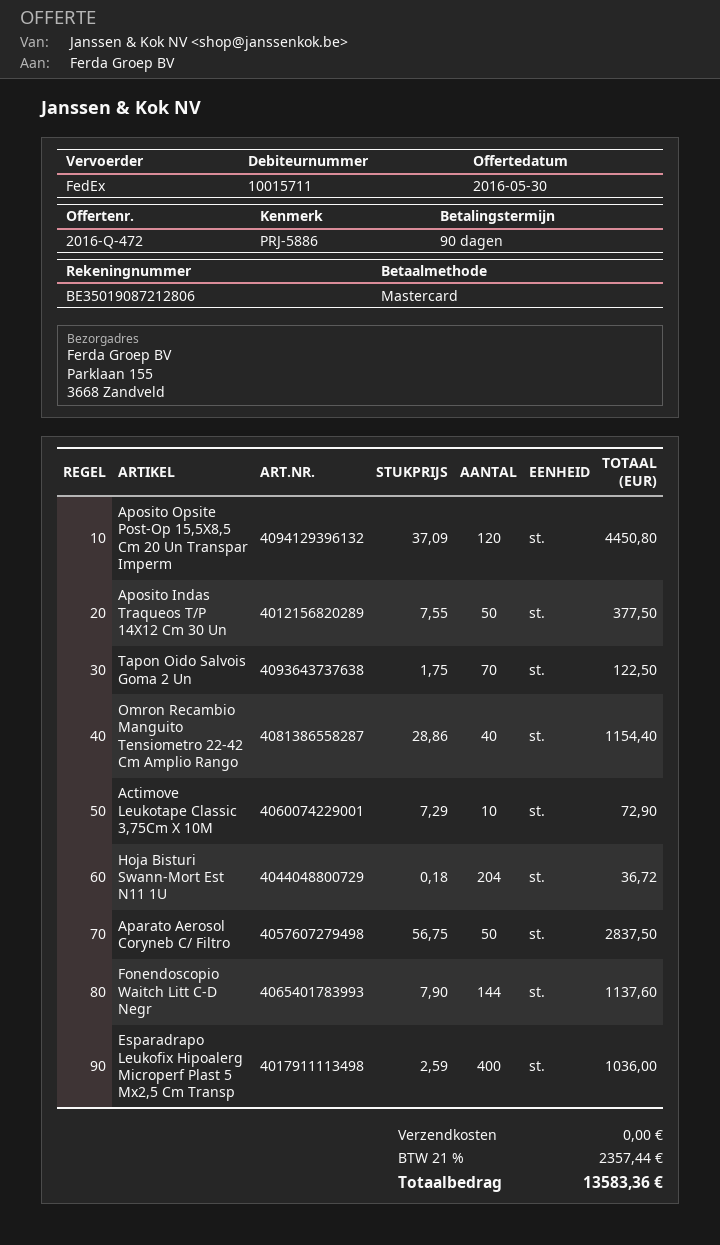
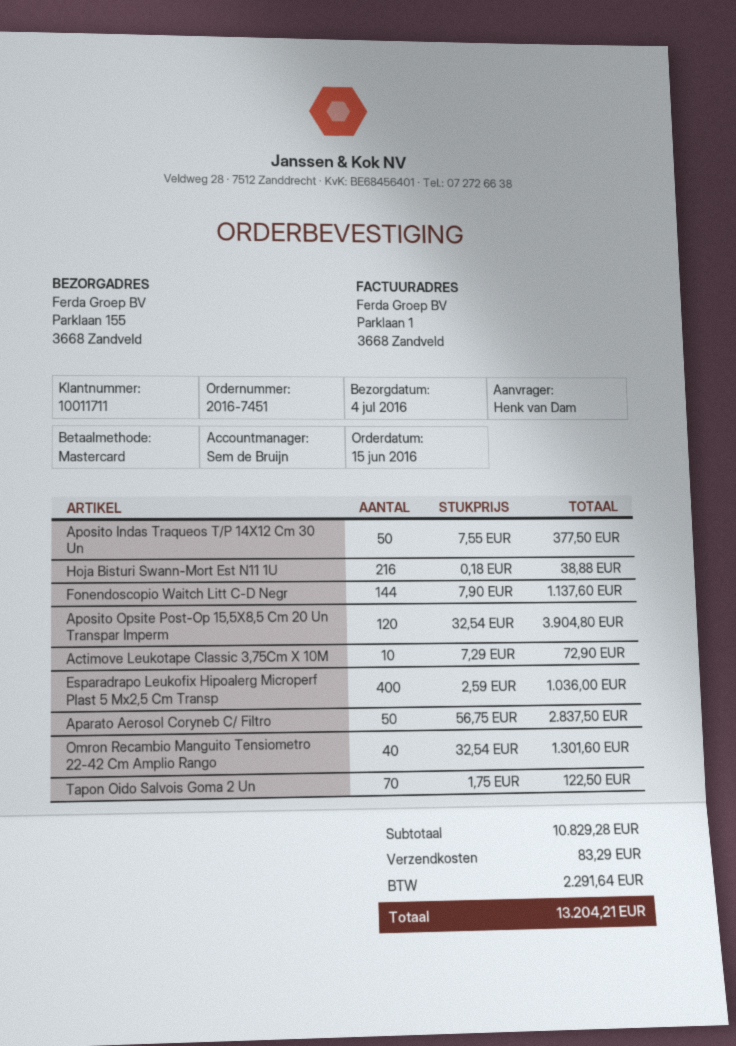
customer number: 10015711 -> 10011711
Aposito Opsite Post-Op 15,5X8,5 Cm 20 Un Transpar Imperm: 120 x 37.09 = 4450.80 -> 120 x 32.54 = 3904.80
Omron Recambio Manguito Tensiometro 22-42 Cm Amplio Rango: 40 x 28.86 = 1154.40 -> 40 x 32.54 = 1301.60
Hoja Bisturi Swann-Mort Est N11 1U: 204 x 0.18 = 36.72 -> 216 x 0.18 = 38.88
shipping: 0.00 -> 83.29
tax: 2357.44 -> 2291.64
total: 13583.36 -> 13204.21

